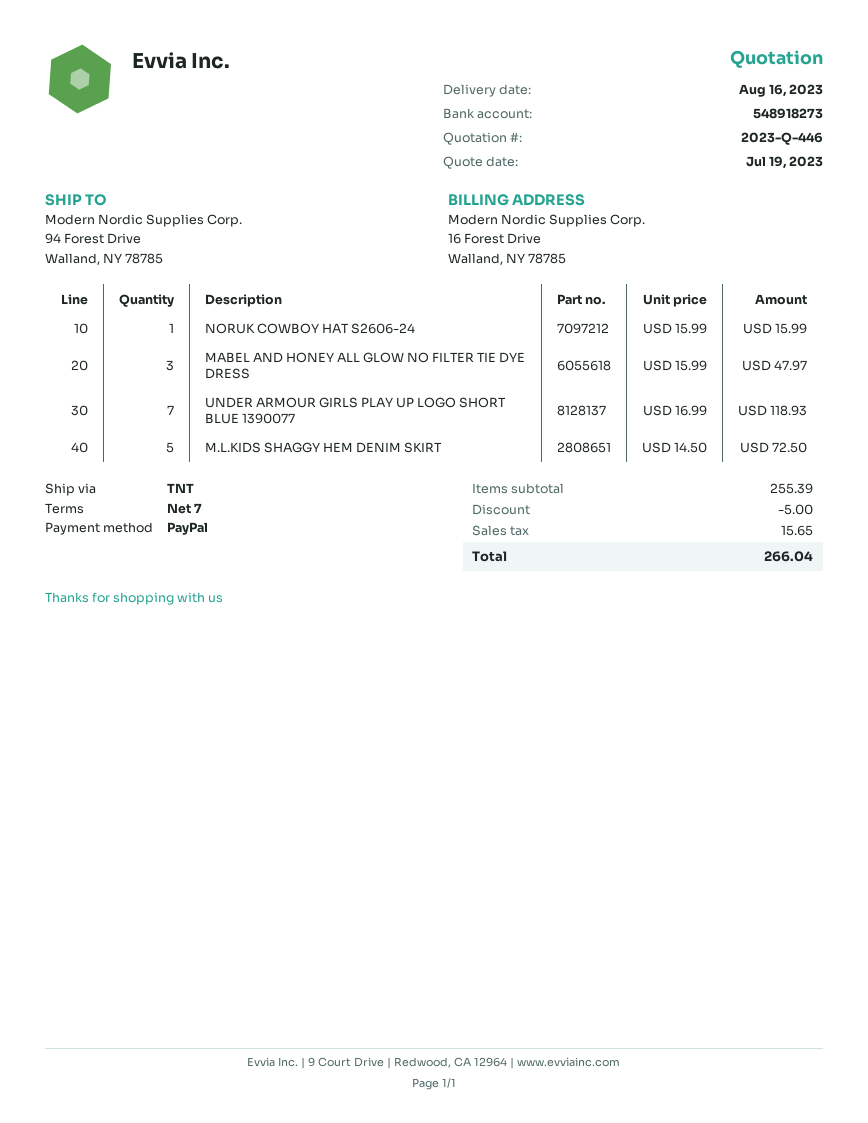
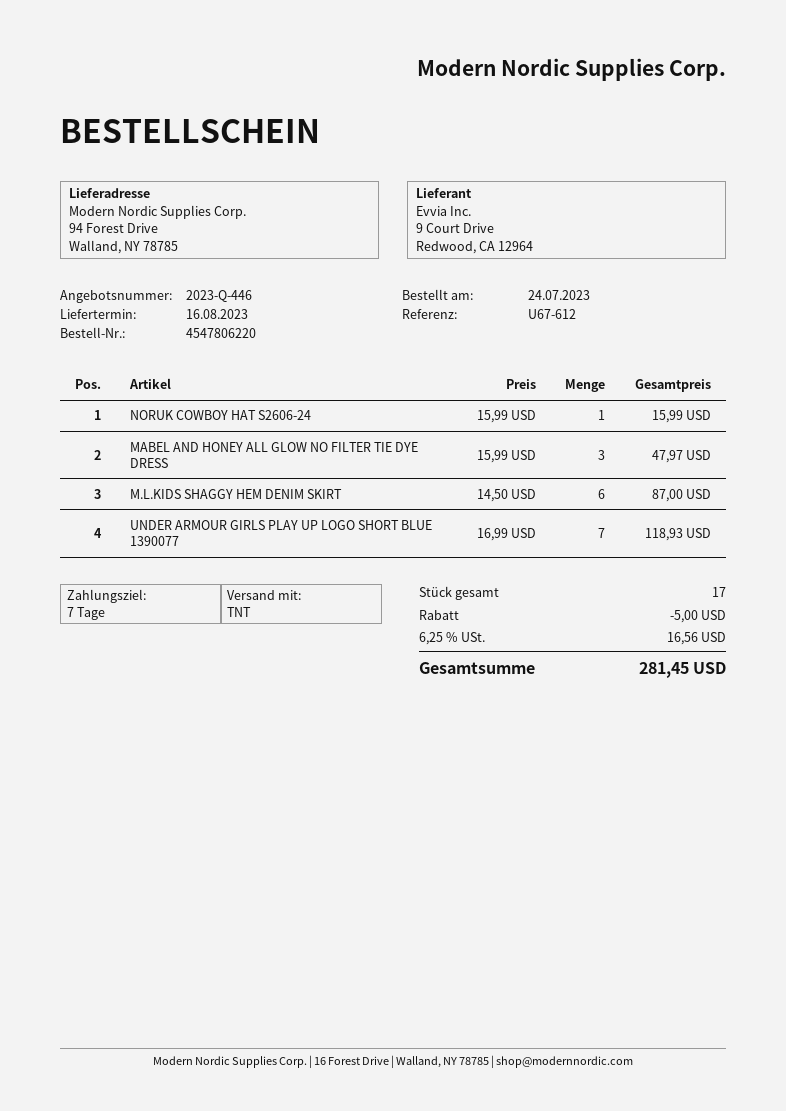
M.L.KIDS SHAGGY HEM DENIM SKIRT: 5 x 14.50 = 72.50 -> 6 x 14.50 = 87.00
tax: 15.65 -> 16.56
total: 266.04 -> 281.45

